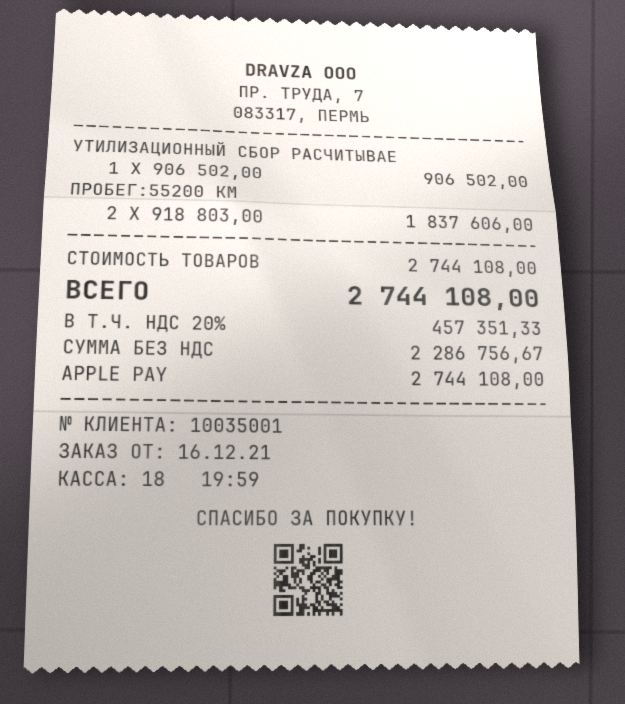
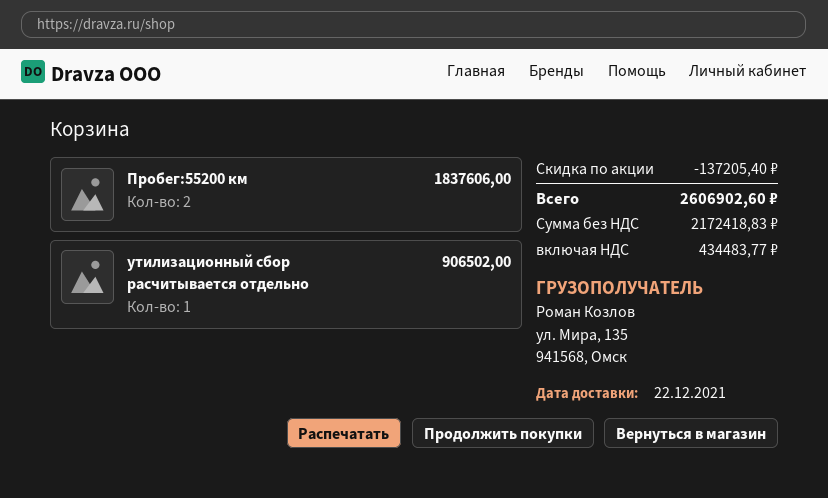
discount: none -> 137205.40
net: 2286756.67 -> 2172418.83
tax: 457351.33 -> 434483.77
total: 2744108.00 -> 2606902.60

